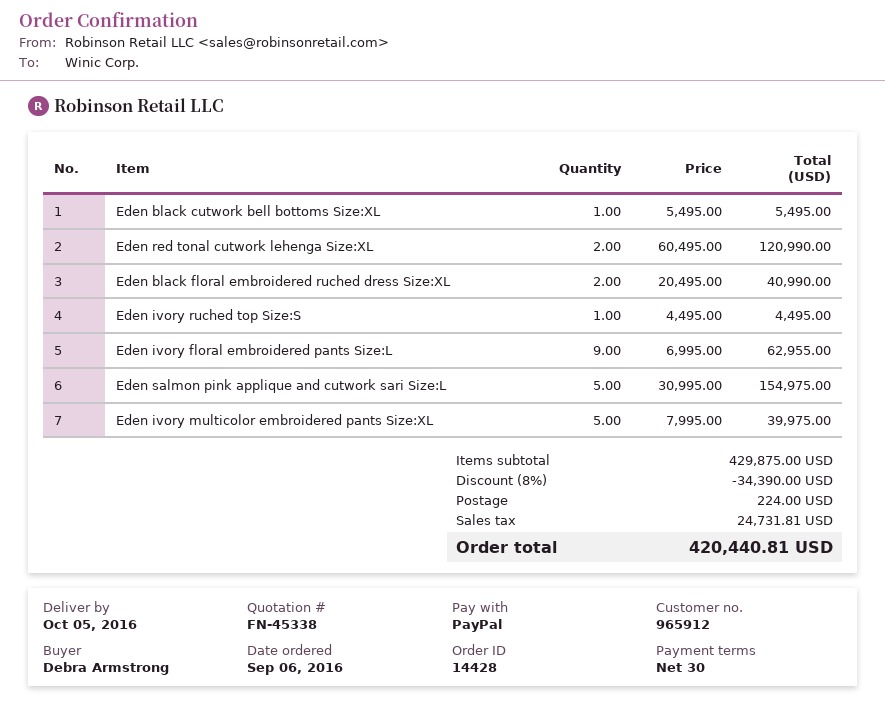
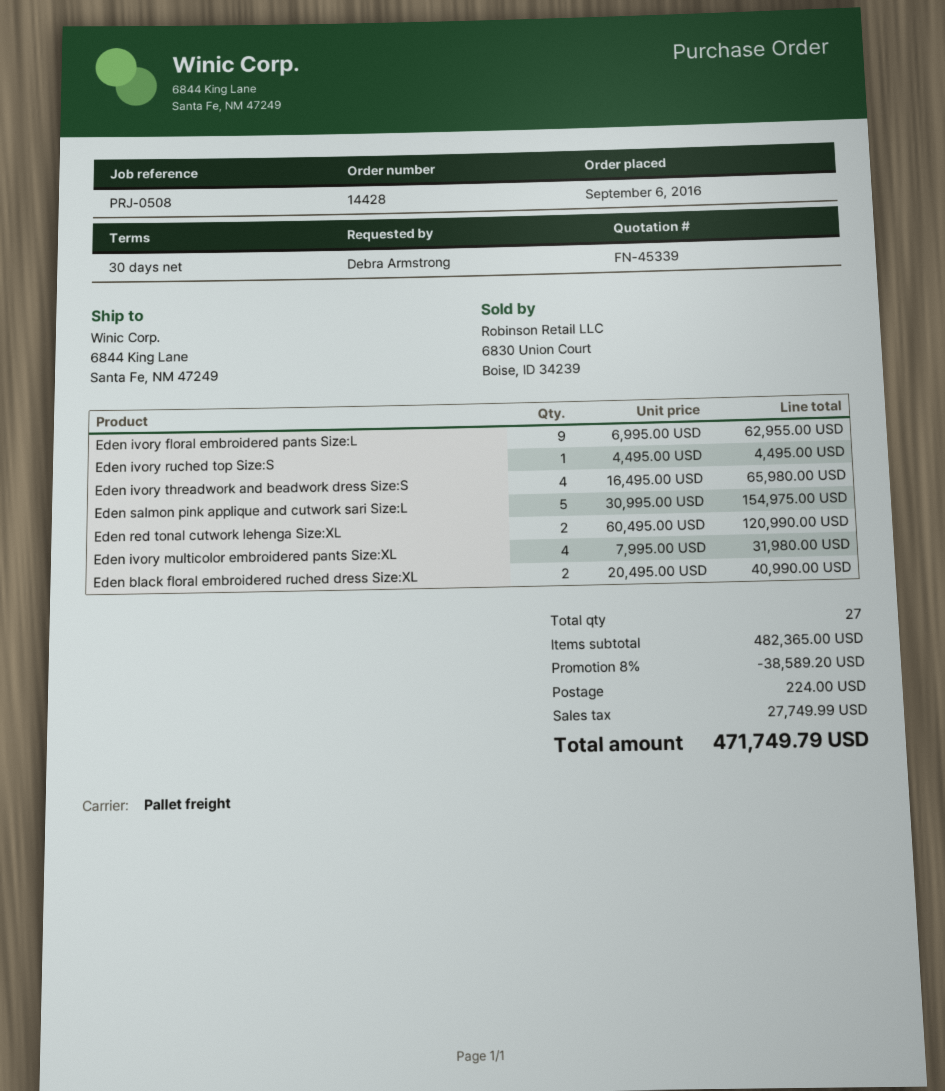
quote number: FN-45338 -> FN-45339
Eden black cutwork bell bottoms Size:XL: 1 x 5495.00 = 5495.00 -> none
Eden ivory multicolor embroidered pants Size:XL: 5 x 7995.00 = 39975.00 -> 4 x 7995.00 = 31980.00
Eden ivory threadwork and beadwork dress Size:S: none -> 4 x 16495.00 = 65980.00
subtotal: 429875.00 -> 482365.00
discount: 8% = 34390.00 -> 8% = 38589.20
tax: 24731.81 -> 27749.99
total: 420440.81 -> 471749.79

